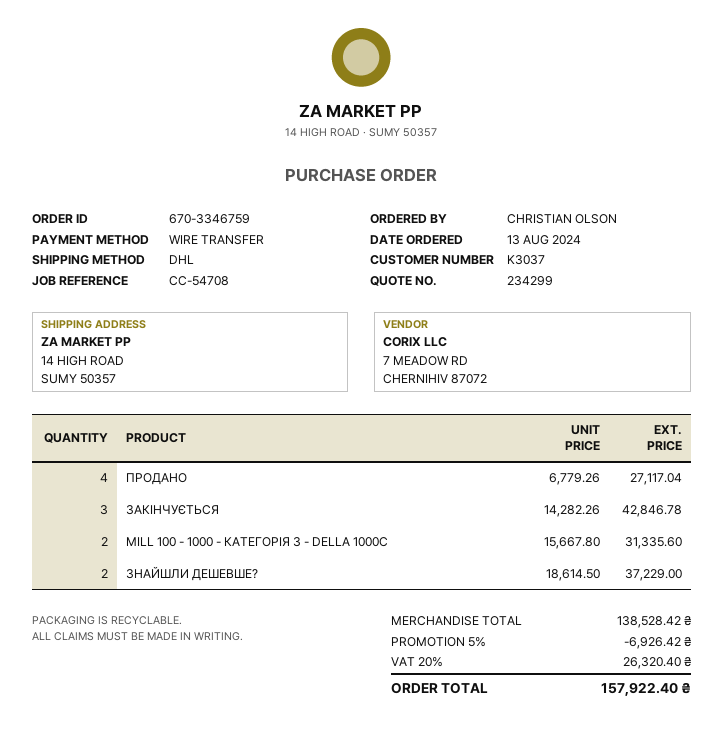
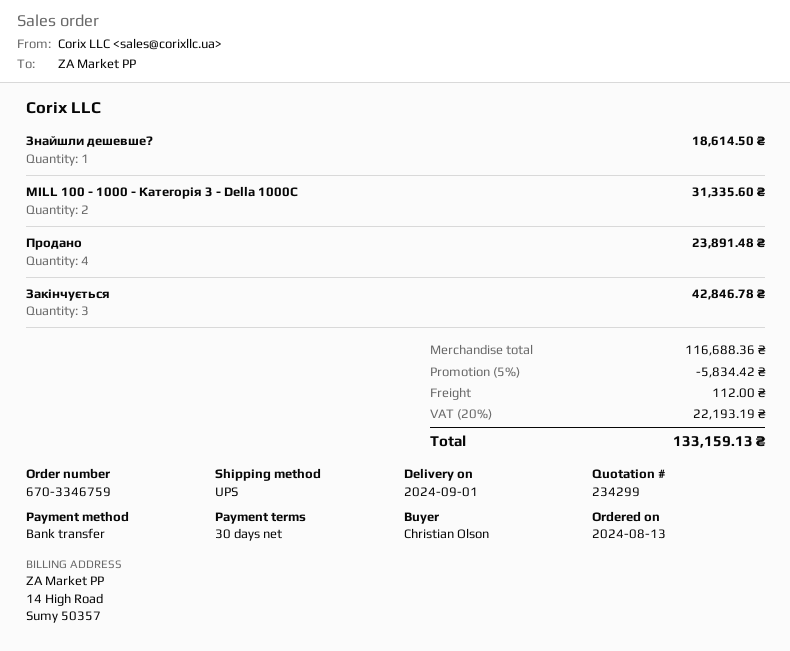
shipping method: DHL -> UPS
ПРОДАНО: 4 for 27117.04 -> 4 for 23891.48
ЗНАЙШЛИ ДЕШЕВШЕ?: 2 for 37229.00 -> 1 for 18614.50
subtotal: 138528.42 -> 116688.36
discount: 5% = 6926.42 -> 5% = 5834.42
shipping: none -> 112.00
tax: 20% = 26320.40 -> 20% = 22193.19
total: 157922.40 -> 133159.13

